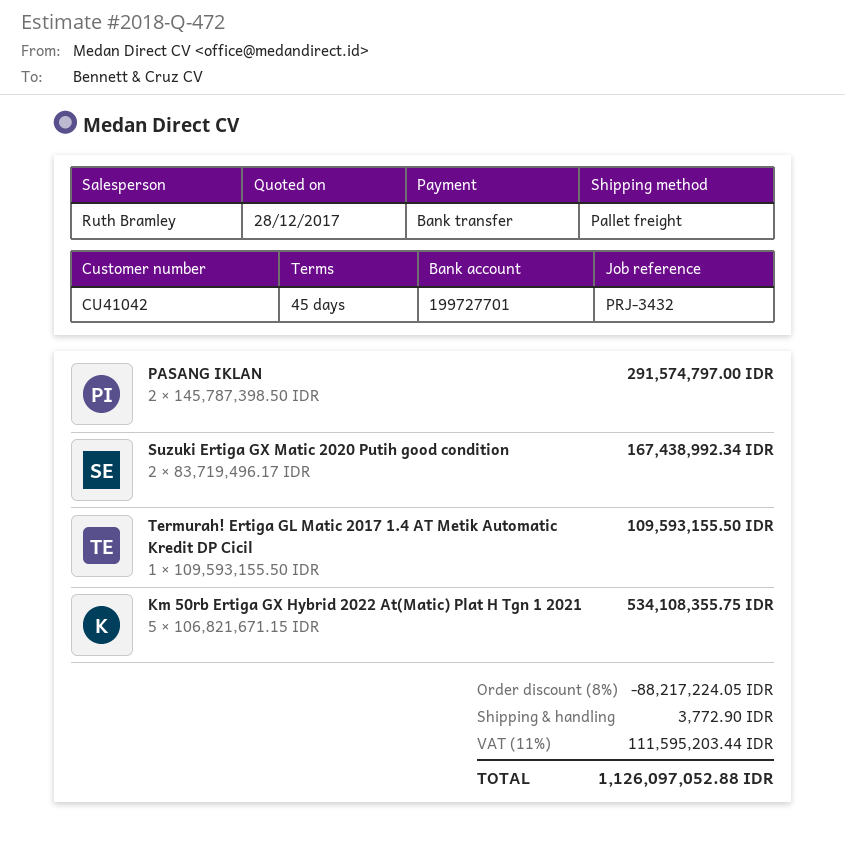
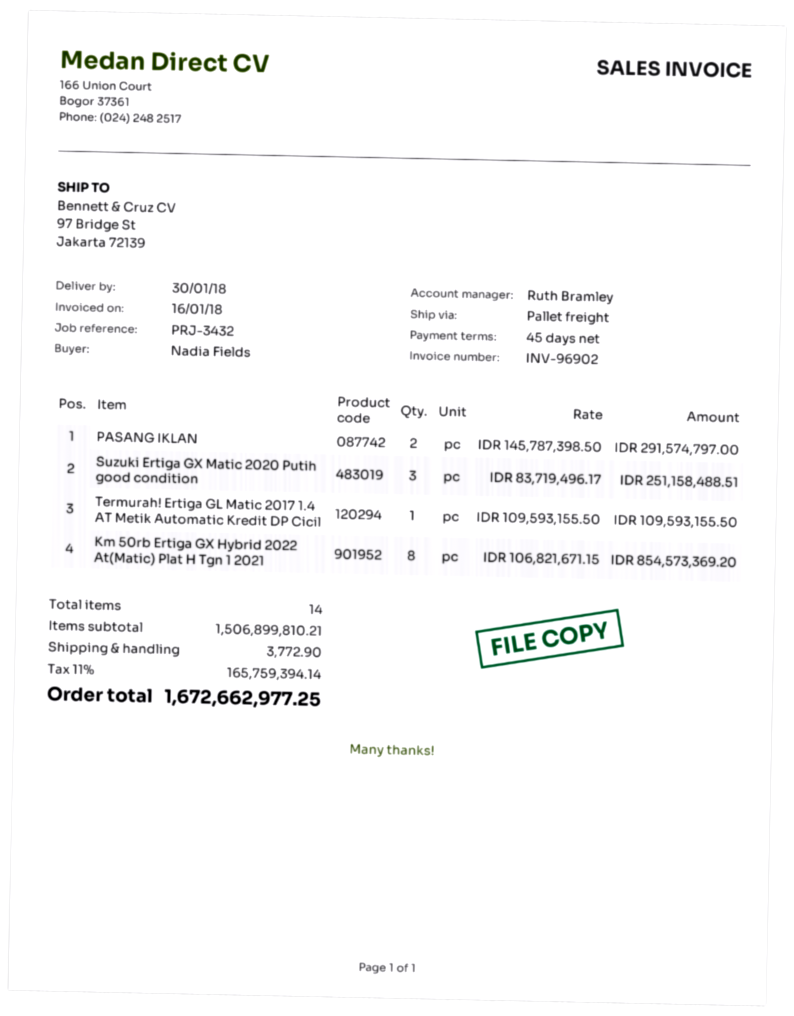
Suzuki Ertiga GX Matic 2020 Putih good condition: 2 x 83719496.17 = 167438992.34 -> 3 x 83719496.17 = 251158488.51
Km 50rb Ertiga GX Hybrid 2022 At(Matic) Plat H Tgn 1 2021: 5 x 106821671.15 = 534108355.75 -> 8 x 106821671.15 = 854573369.20
discount: 8% = 88217224.05 -> none
tax: 11% = 111595203.44 -> 11% = 165759394.14
total: 1126097052.88 -> 1672662977.25

